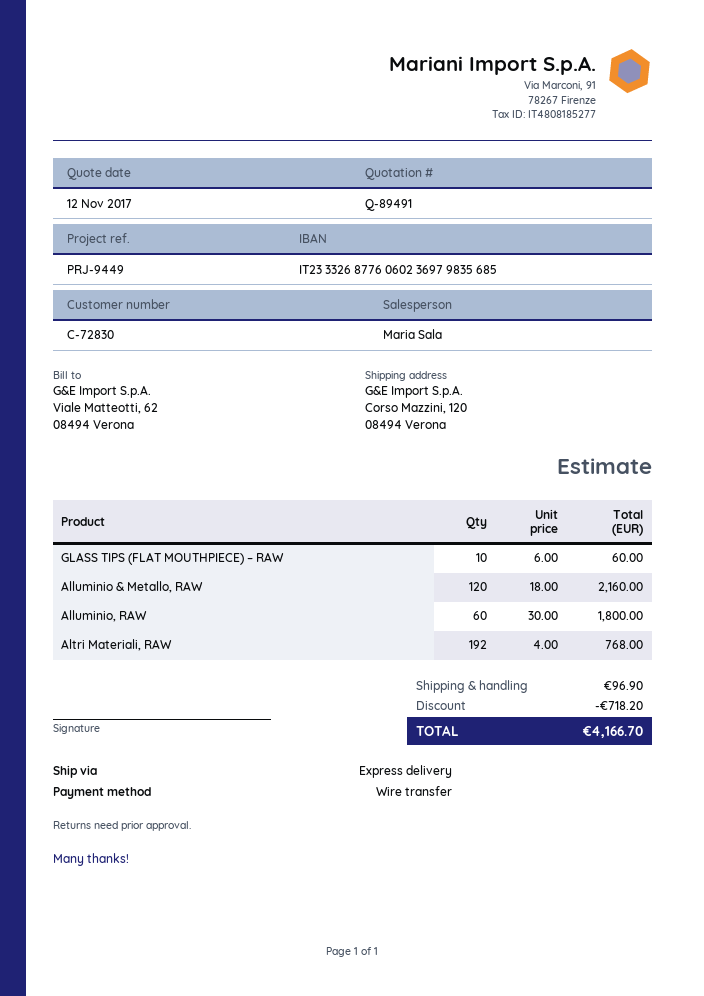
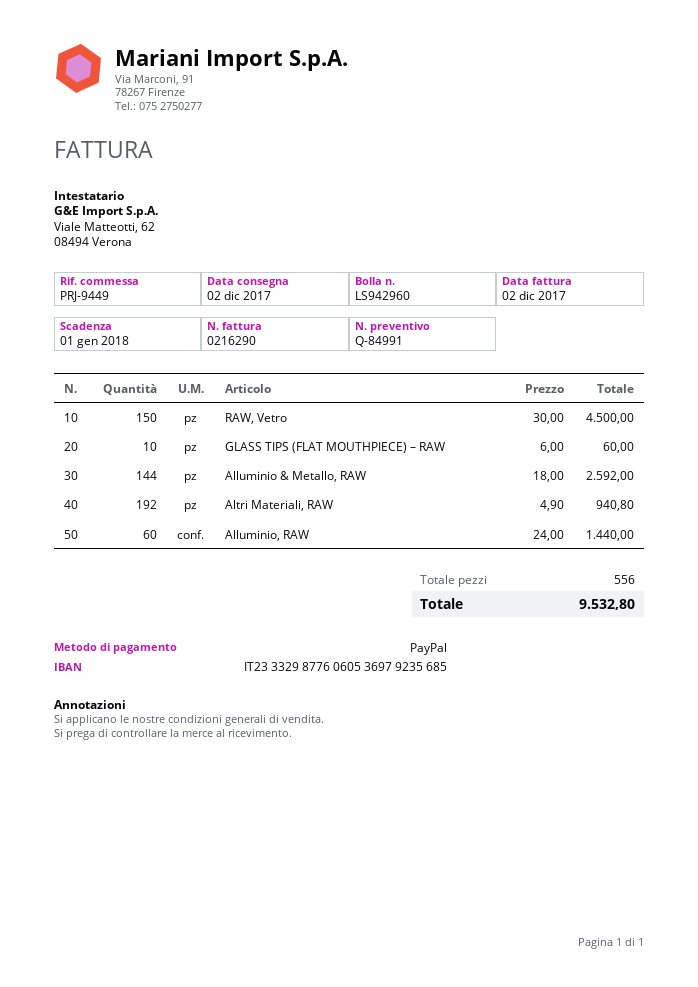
quote number: Q-89491 -> Q-84991
payment method: bank transfer -> PayPal
bank account: IT2333268776060236979835685 -> IT2333298776060536979235685
Alluminio & Metallo, RAW: 120 x 18.00 = 2160.00 -> 144 x 18.00 = 2592.00
Alluminio, RAW: 60 x 30.00 = 1800.00 -> 60 x 24.00 = 1440.00
Altri Materiali, RAW: 192 x 4.00 = 768.00 -> 192 x 4.90 = 940.80
RAW, Vetro: none -> 150 x 30.00 = 4500.00
discount: 718.20 -> none
shipping: 96.90 -> none
total: 4166.70 -> 9532.80

